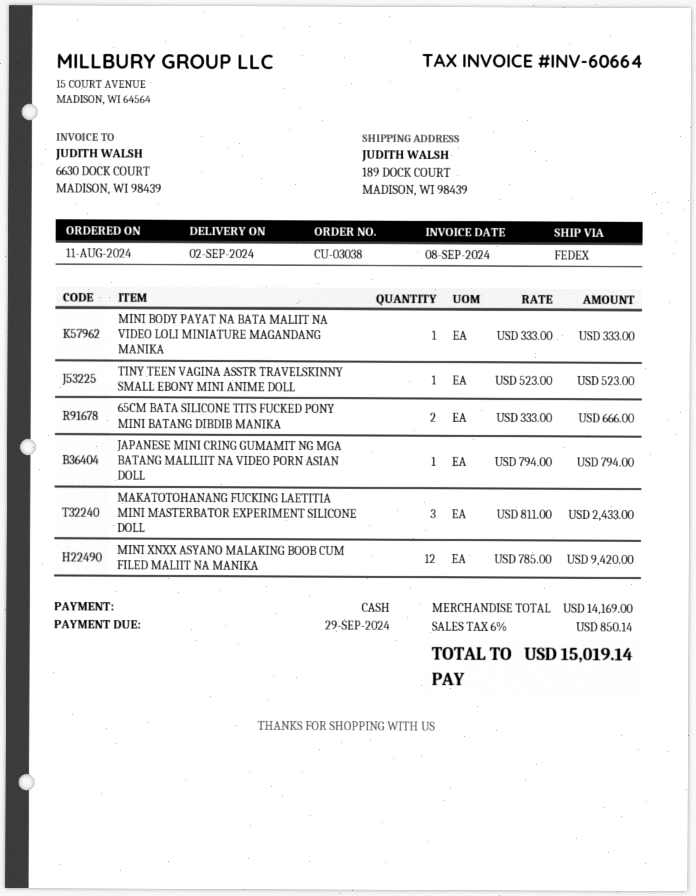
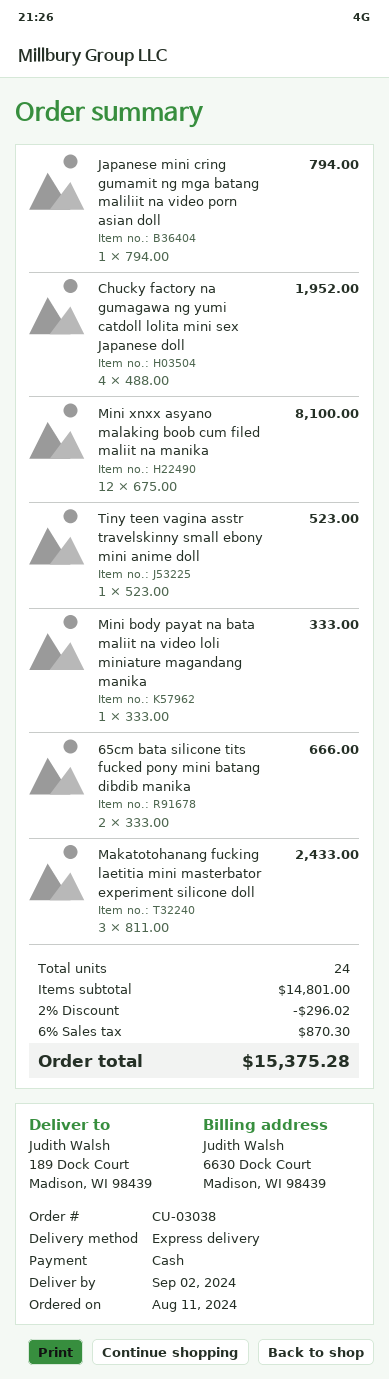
shipping method: FedEx -> express
MINI XNXX ASYANO MALAKING BOOB CUM FILED MALIIT NA MANIKA: 12 x 785.00 = 9420.00 -> 12 x 675.00 = 8100.00
Chucky factory na gumagawa ng yumi catdoll lolita mini sex Japanese doll: none -> 4 x 488.00 = 1952.00
subtotal: 14169.00 -> 14801.00
discount: none -> 2% = 296.02
tax: 6% = 850.14 -> 6% = 870.30
total: 15019.14 -> 15375.28

